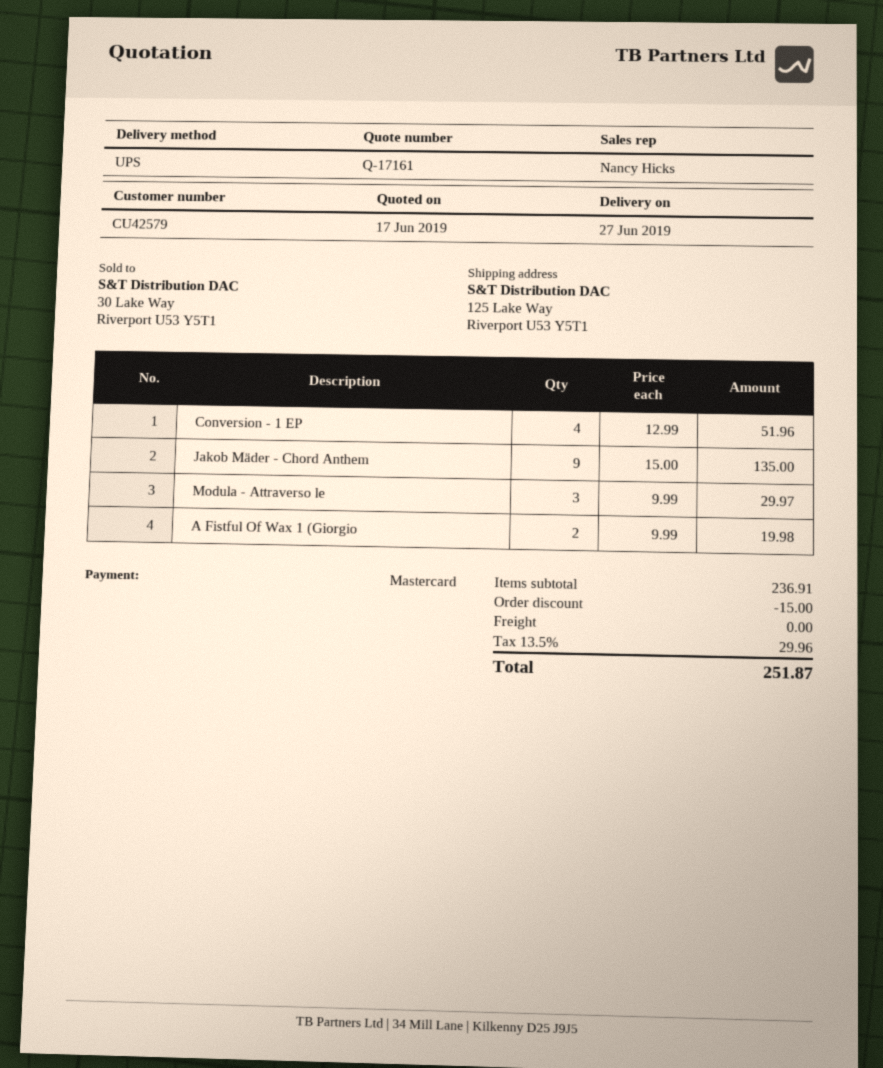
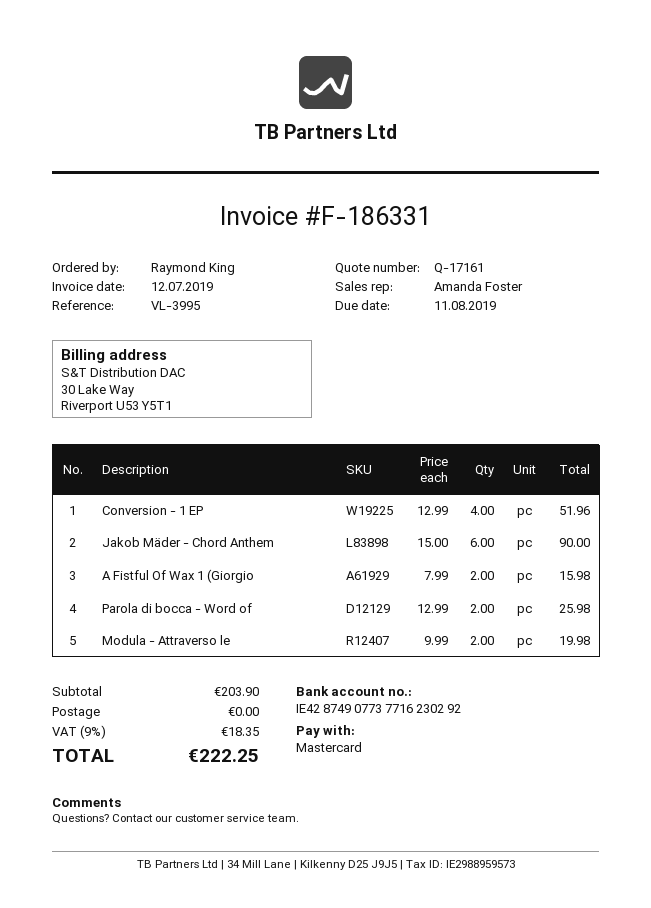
sales rep: Nancy Hicks -> Amanda Foster
Jakob Mäder - Chord Anthem: 9 x 15.00 = 135.00 -> 6 x 15.00 = 90.00
Modula - Attraverso le: 3 x 9.99 = 29.97 -> 2 x 9.99 = 19.98
A Fistful Of Wax 1 (Giorgio: 2 x 9.99 = 19.98 -> 2 x 7.99 = 15.98
Parola di bocca - Word of: none -> 2 x 12.99 = 25.98
subtotal: 236.91 -> 203.90
discount: 15.00 -> none
tax: 13.5% = 29.96 -> 9% = 18.35
total: 251.87 -> 222.25

